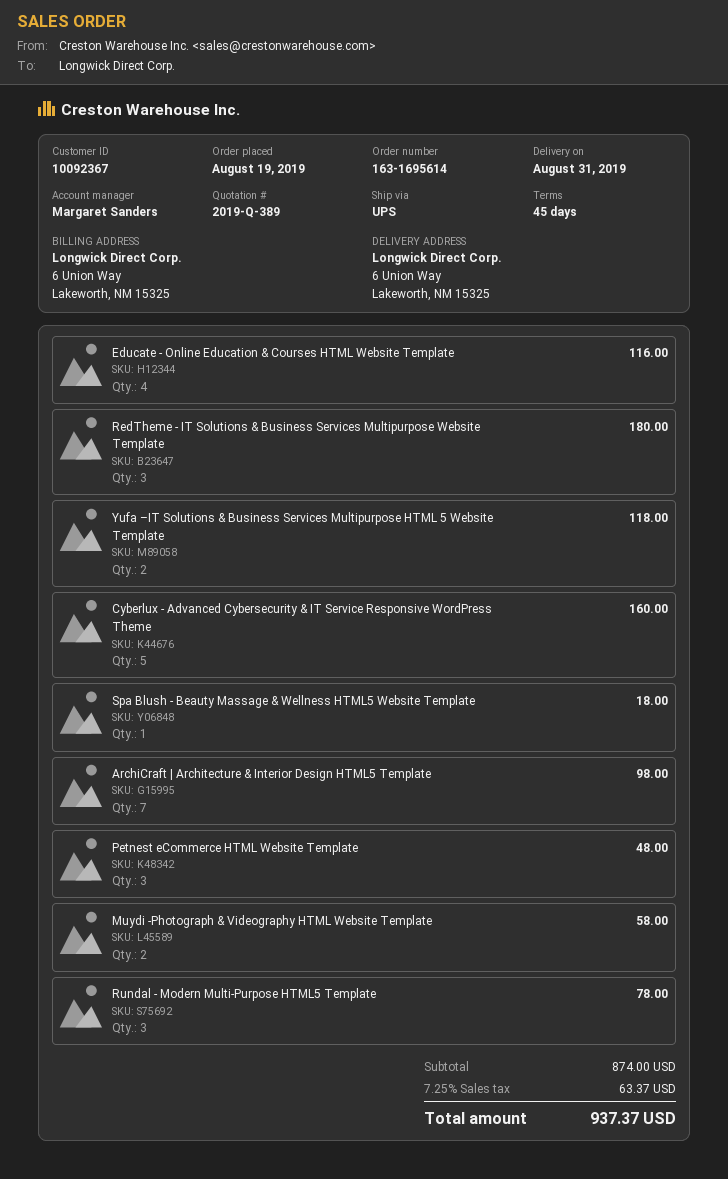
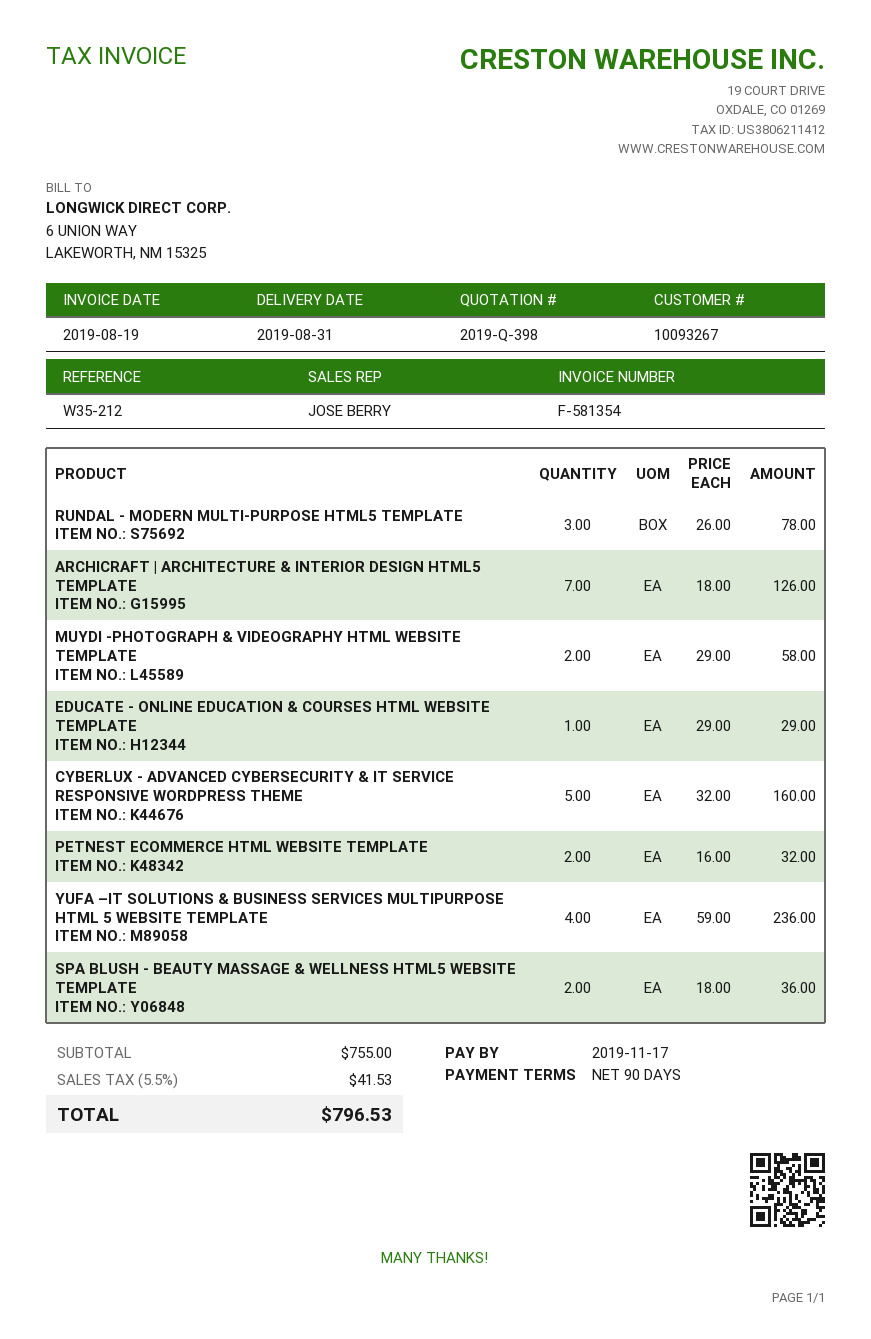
quote number: 2019-Q-389 -> 2019-Q-398
payment terms: 45 days -> 90 days
customer number: 10092367 -> 10093267
sales rep: Margaret Sanders -> JOSE BERRY
Educate - Online Education & Courses HTML Website Template: 4 for 116.00 -> 1 for 29.00
RedTheme - IT Solutions & Business Services Multipurpose Website Template: 3 for 180.00 -> none
Yufa –IT Solutions & Business Services Multipurpose HTML 5 Website Template: 2 for 118.00 -> 4 for 236.00
Spa Blush - Beauty Massage & Wellness HTML5 Website Template: 1 for 18.00 -> 2 for 36.00
ArchiCraft | Architecture & Interior Design HTML5 Template: 7 for 98.00 -> 7 for 126.00
Petnest eCommerce HTML Website Template: 3 for 48.00 -> 2 for 32.00
subtotal: 874.00 -> 755.00
tax: 7.25% = 63.37 -> 5.5% = 41.53
total: 937.37 -> 796.53

